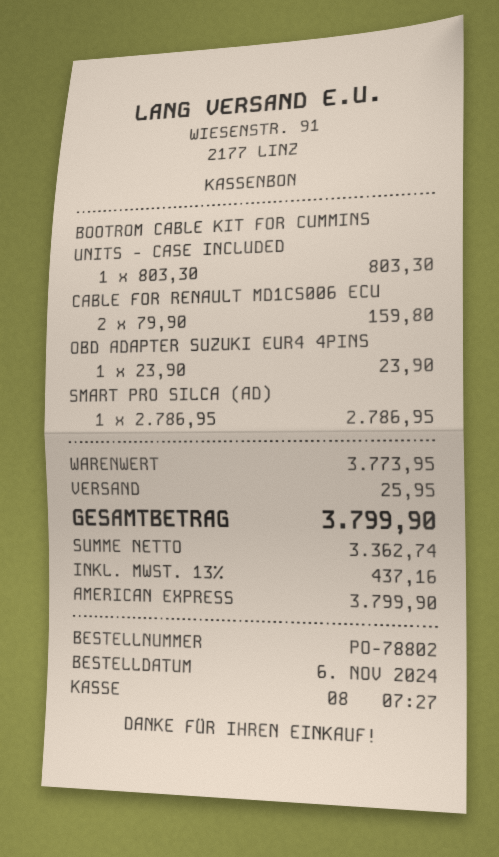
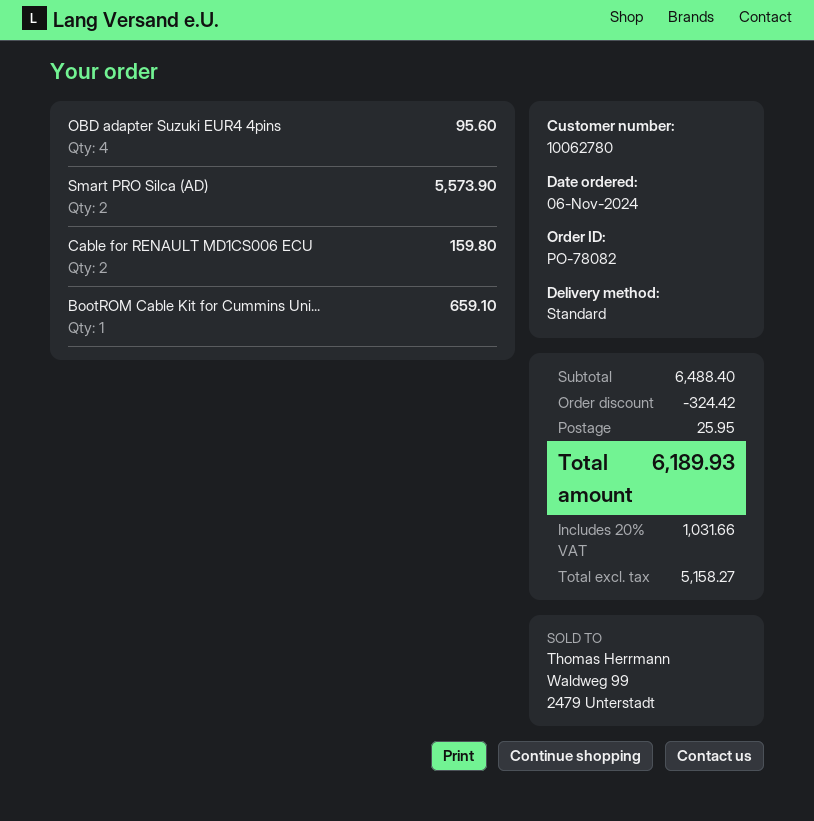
order number: PO-78802 -> PO-78082
BOOTROM CABLE KIT FOR CUMMINS UNITS - CASE INCLUDED: 1 for 803.30 -> 1 for 659.10
OBD ADAPTER SUZUKI EUR4 4PINS: 1 for 23.90 -> 4 for 95.60
SMART PRO SILCA (AD): 1 for 2786.95 -> 2 for 5573.90
subtotal: 3773.95 -> 6488.40
discount: none -> 324.42
net: 3362.74 -> 5158.27
tax: 13% = 437.16 -> 20% = 1031.66
total: 3799.90 -> 6189.93

